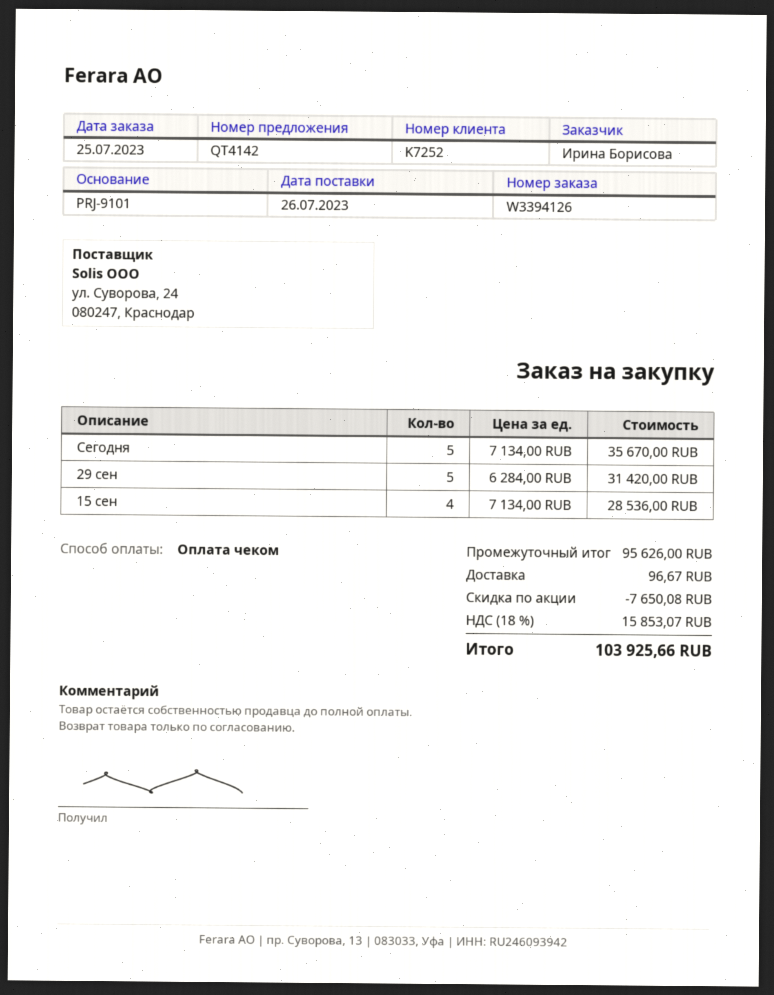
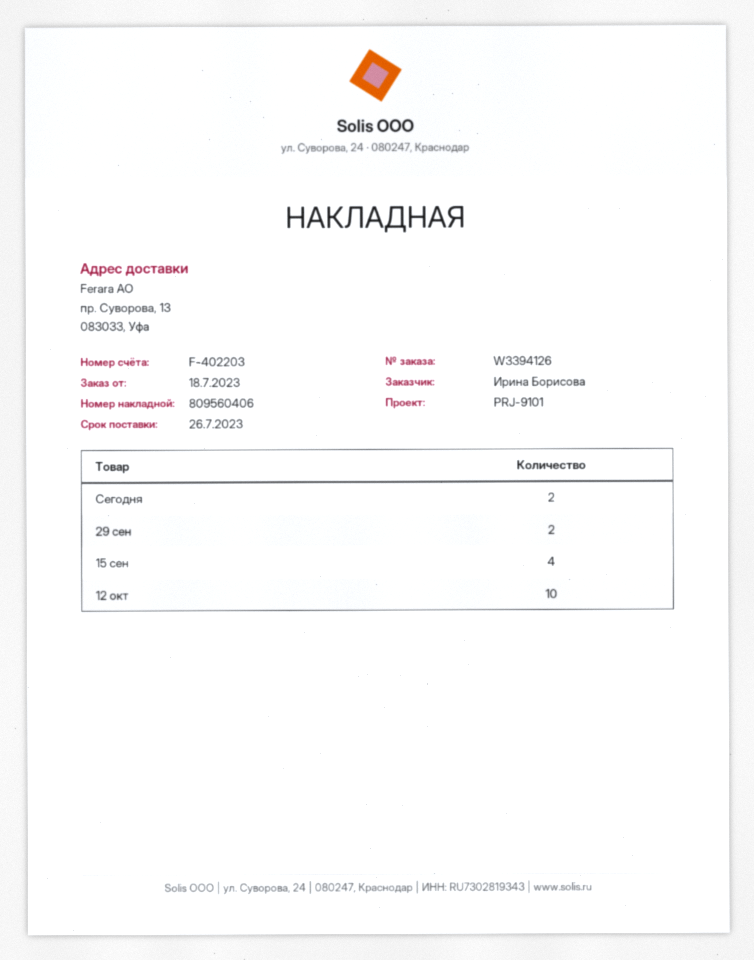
order date: 2023-07-25 -> 2023-07-18
Сегодня: 5 -> 2
29 сен: 5 -> 2
12 окт: none -> 10

